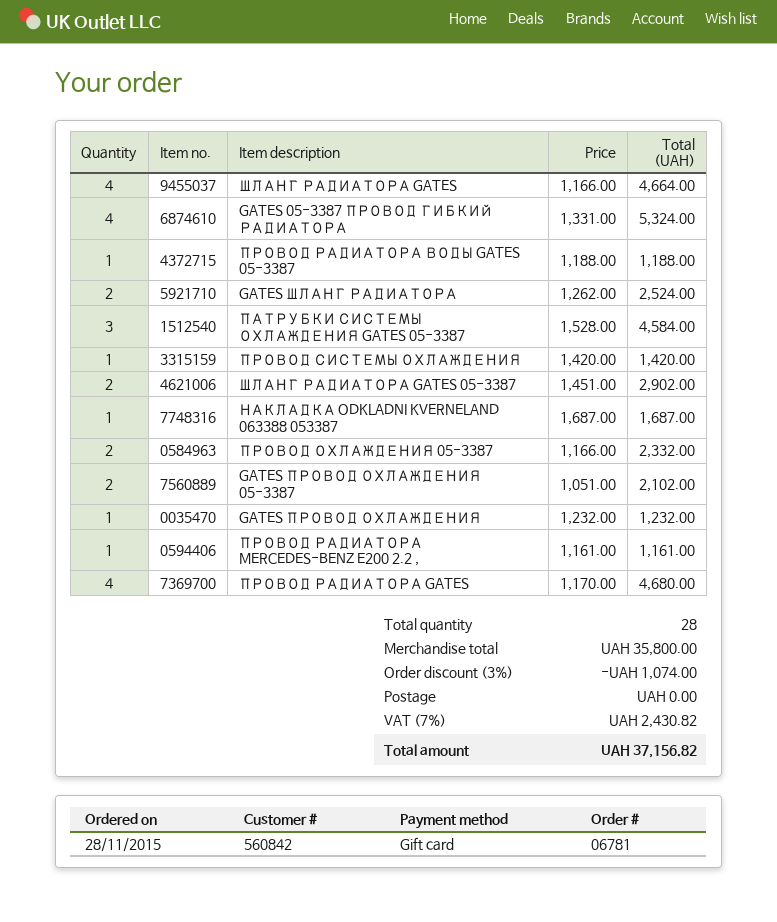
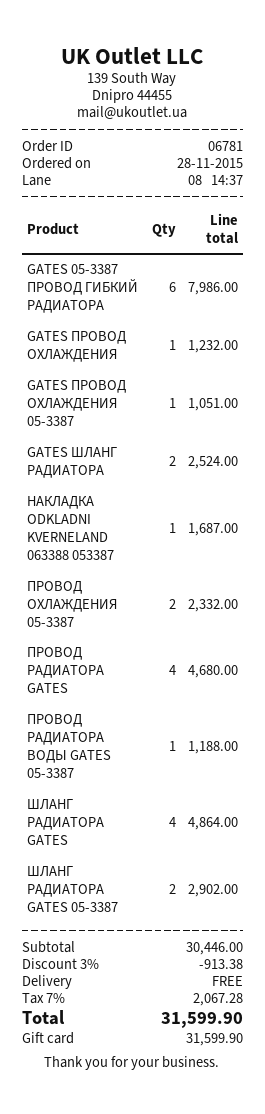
ШЛАНГ РАДИАТОРА GATES: 4 for 4664.00 -> 4 for 4864.00
GATES 05-3387 ПРОВОД ГИБКИЙ РАДИАТОРА: 4 for 5324.00 -> 6 for 7986.00
ПАТРУБКИ СИСТЕМЫ ОХЛАЖДЕНИЯ GATES 05-3387: 3 for 4584.00 -> none
ПРОВОД СИСТЕМЫ ОХЛАЖДЕНИЯ: 1 for 1420.00 -> none
GATES ПРОВОД ОХЛАЖДЕНИЯ 05-3387: 2 for 2102.00 -> 1 for 1051.00
ПРОВОД РАДИАТОРА MERCEDES-BENZ E200 2.2 ,: 1 for 1161.00 -> none
subtotal: 35800.00 -> 30446.00
discount: 3% = 1074.00 -> 3% = 913.38
tax: 7% = 2430.82 -> 7% = 2067.28
total: 37156.82 -> 31599.90

